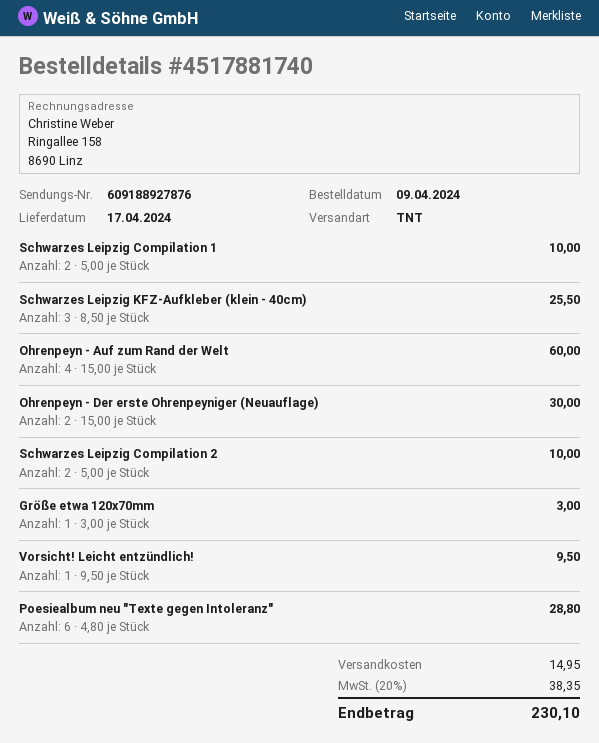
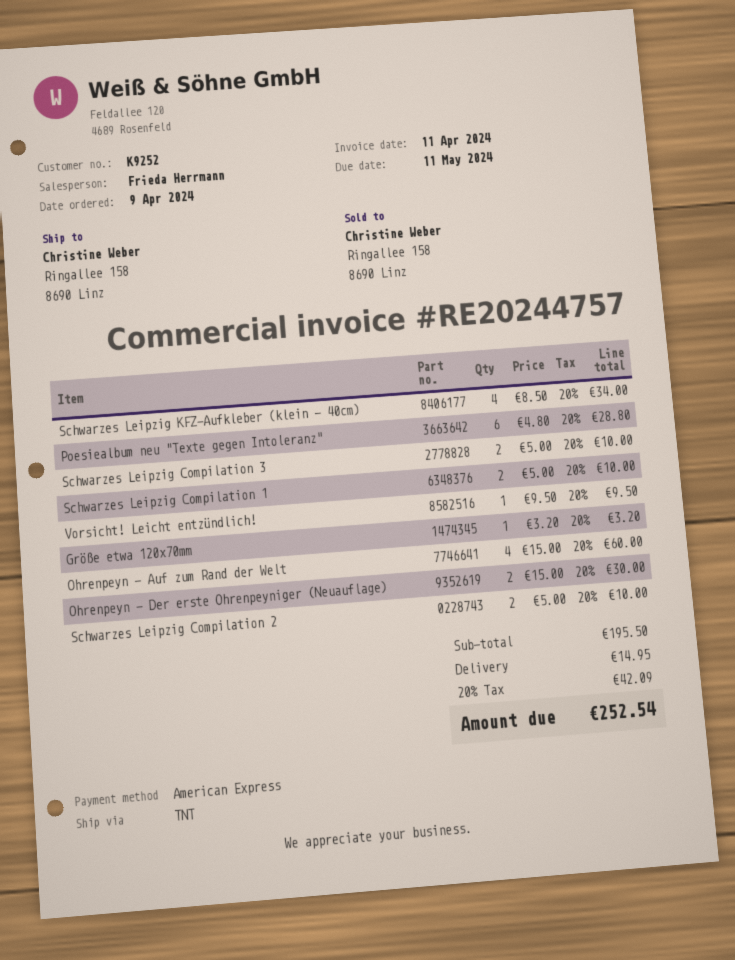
Schwarzes Leipzig KFZ-Aufkleber (klein - 40cm): 3 x 8.50 = 25.50 -> 4 x 8.50 = 34.00
Größe etwa 120x70mm: 1 x 3.00 = 3.00 -> 1 x 3.20 = 3.20
Schwarzes Leipzig Compilation 3: none -> 2 x 5.00 = 10.00
tax: 20% = 38.35 -> 20% = 42.09
total: 230.10 -> 252.54

